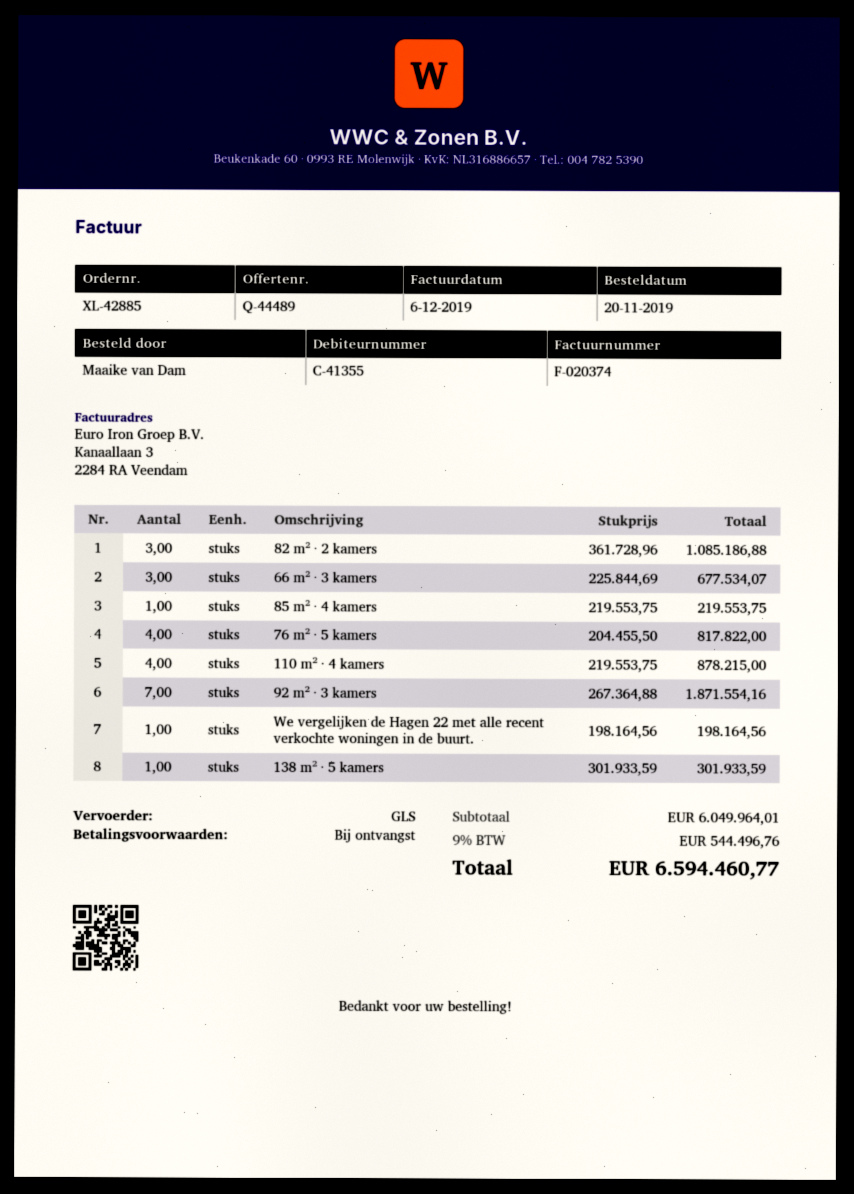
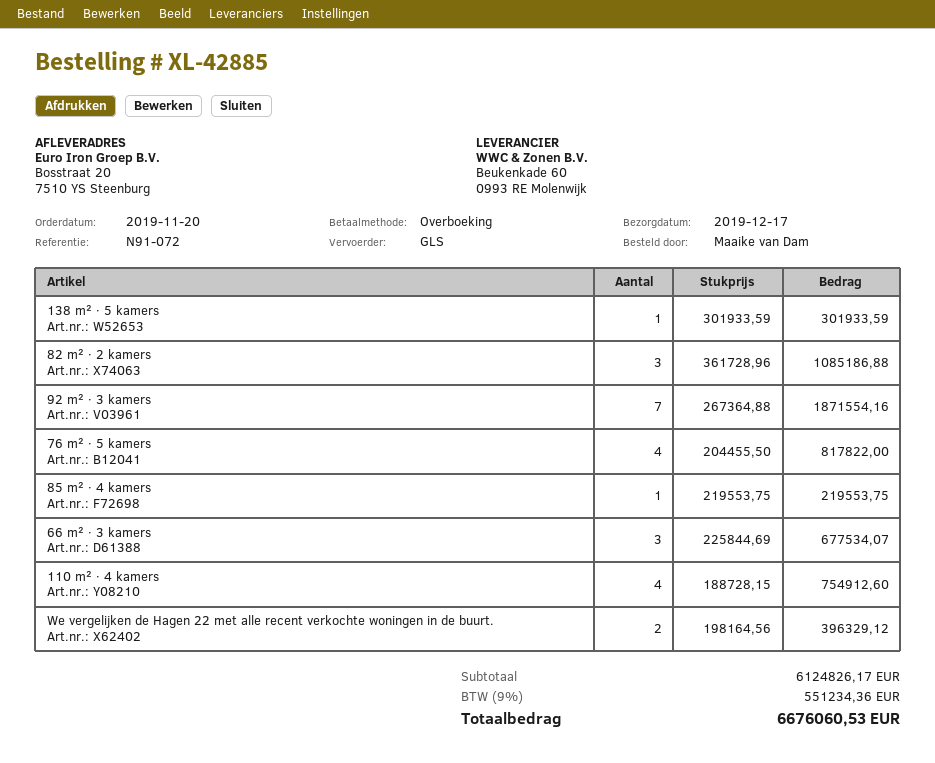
110 m² · 4 kamers: 4 x 219553.75 = 878215.00 -> 4 x 188728.15 = 754912.60
We vergelijken de Hagen 22 met alle recent verkochte woningen in de buurt.: 1 x 198164.56 = 198164.56 -> 2 x 198164.56 = 396329.12
subtotal: 6049964.01 -> 6124826.17
tax: 9% = 544496.76 -> 9% = 551234.36
total: 6594460.77 -> 6676060.53

